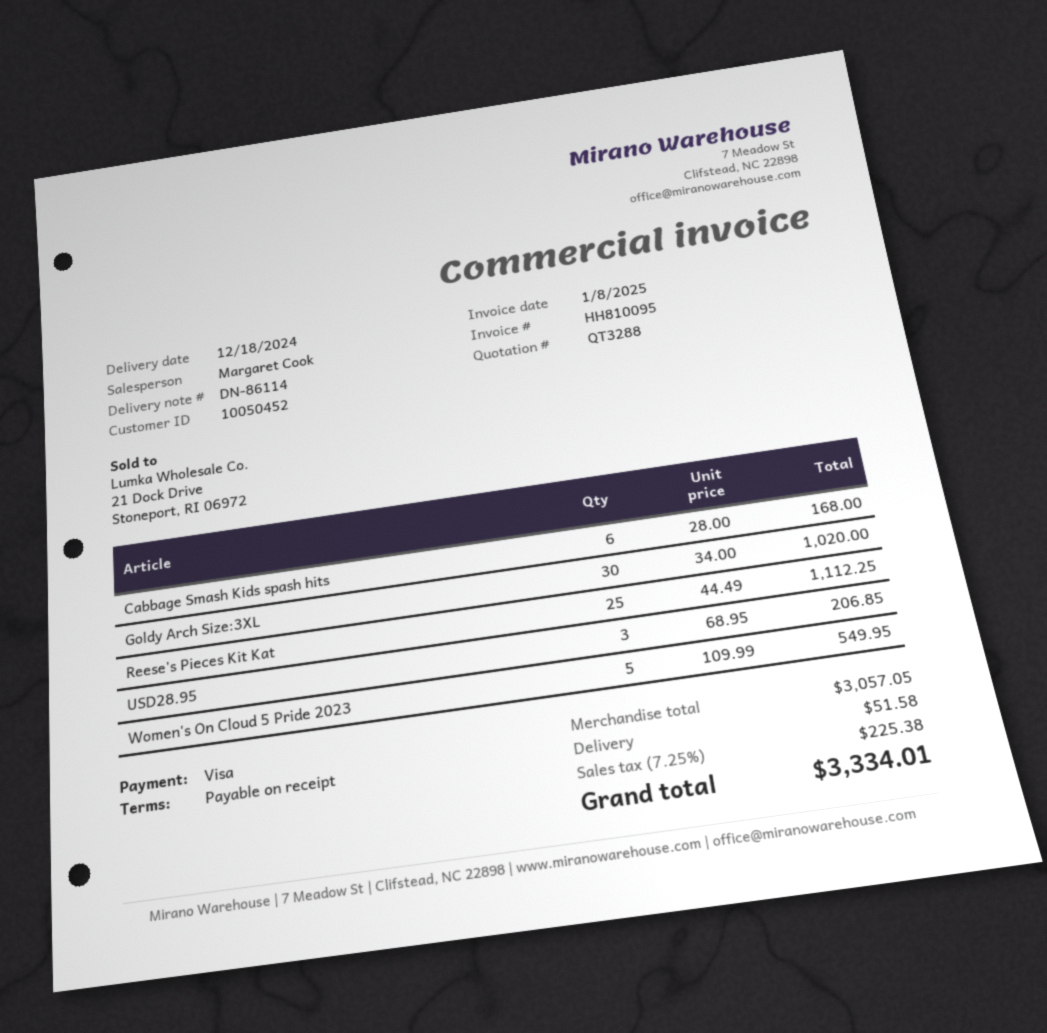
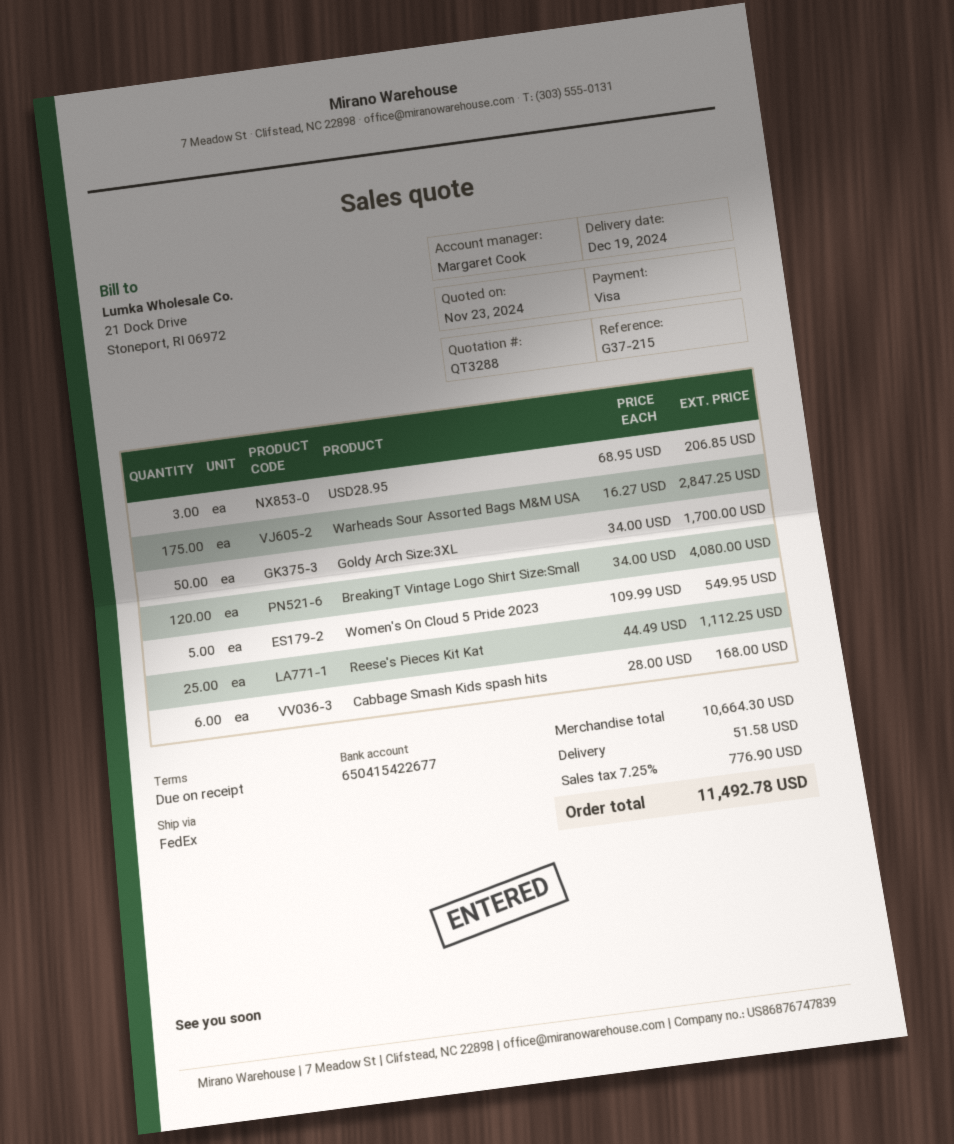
delivery date: 2024-12-18 -> 2024-12-19
Goldy Arch Size:3XL: 30 x 34.00 = 1020.00 -> 50 x 34.00 = 1700.00
Warheads Sour Assorted Bags M&M USA: none -> 175 x 16.27 = 2847.25
BreakingT Vintage Logo Shirt Size:Small: none -> 120 x 34.00 = 4080.00
subtotal: 3057.05 -> 10664.30
tax: 7.25% = 225.38 -> 7.25% = 776.90
total: 3334.01 -> 11492.78

